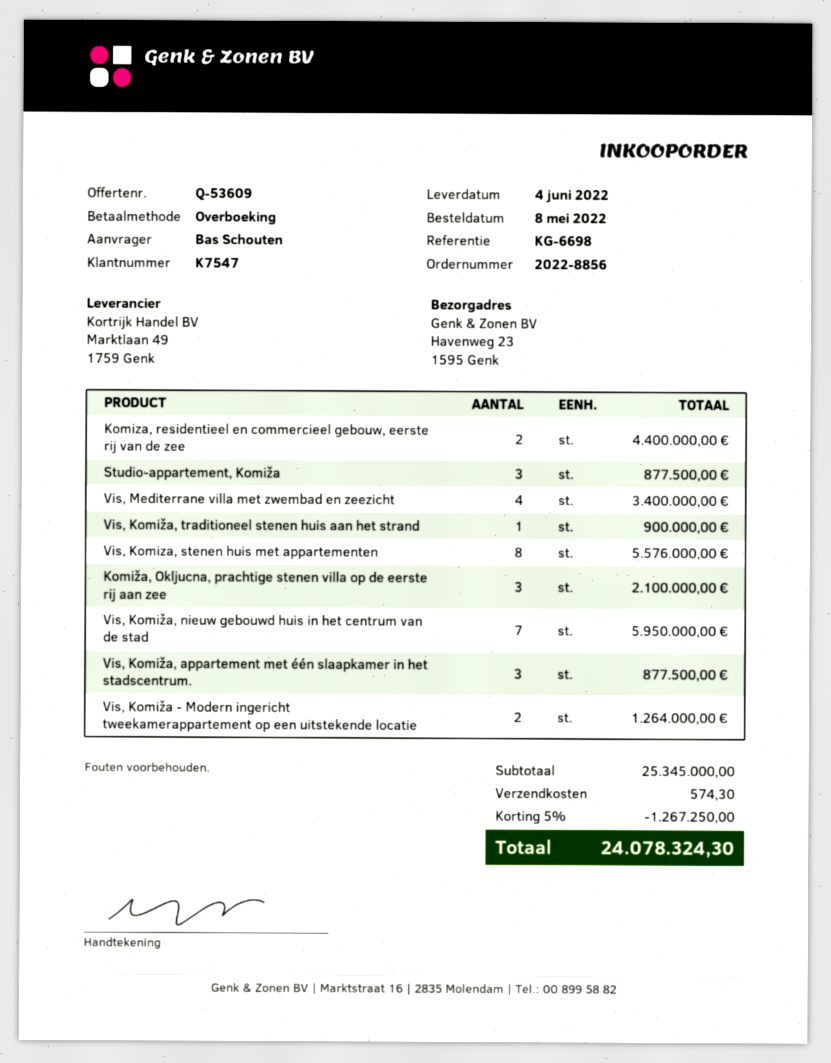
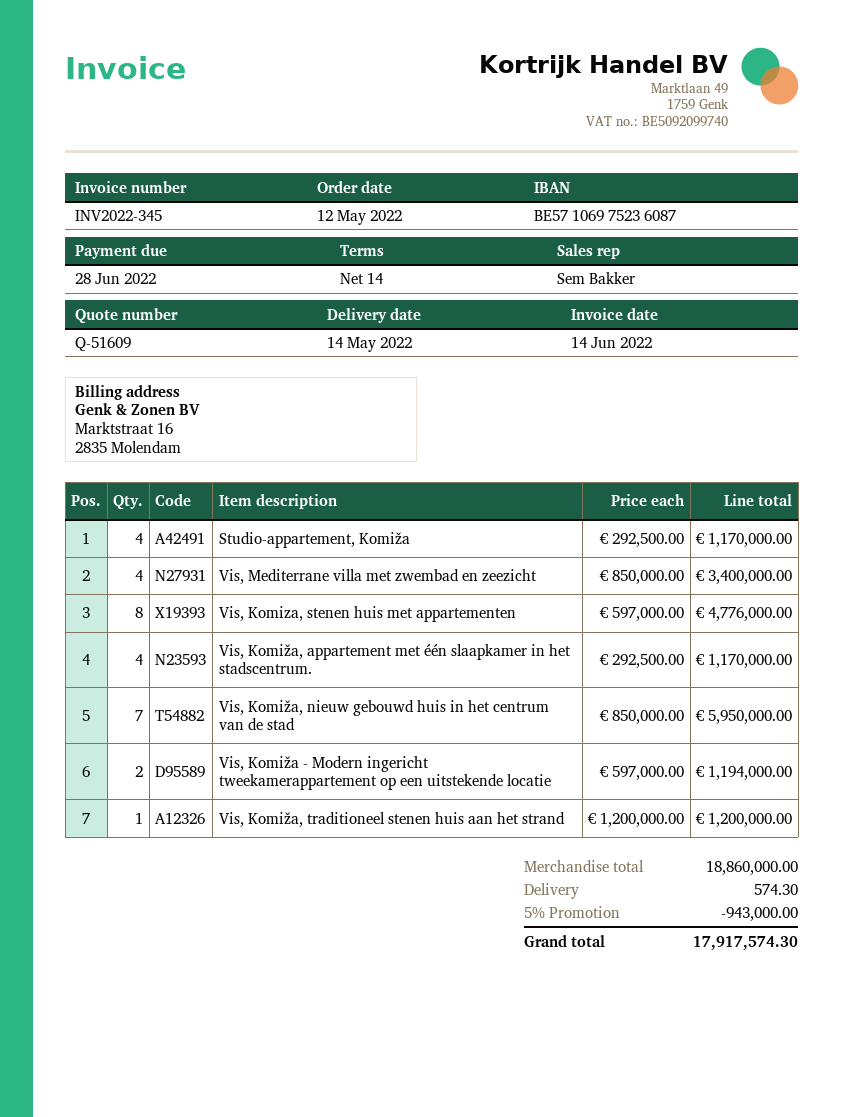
quote number: Q-53609 -> Q-51609
order date: 2022-05-08 -> 2022-05-12
delivery date: 2022-06-04 -> 2022-05-14
Komiza, residentieel en commercieel gebouw, eerste rij van de zee: 2 for 4400000.00 -> none
Studio-appartement, Komiža: 3 for 877500.00 -> 4 for 1170000.00
Vis, Komiža, traditioneel stenen huis aan het strand: 1 for 900000.00 -> 1 for 1200000.00
Vis, Komiza, stenen huis met appartementen: 8 for 5576000.00 -> 8 for 4776000.00
Komiža, Okljucna, prachtige stenen villa op de eerste rij aan zee: 3 for 2100000.00 -> none
Vis, Komiža, appartement met één slaapkamer in het stadscentrum.: 3 for 877500.00 -> 4 for 1170000.00
Vis, Komiža - Modern ingericht tweekamerappartement op een uitstekende locatie: 2 for 1264000.00 -> 2 for 1194000.00
subtotal: 25345000.00 -> 18860000.00
discount: 5% = 1267250.00 -> 5% = 943000.00
total: 24078324.30 -> 17917574.30

